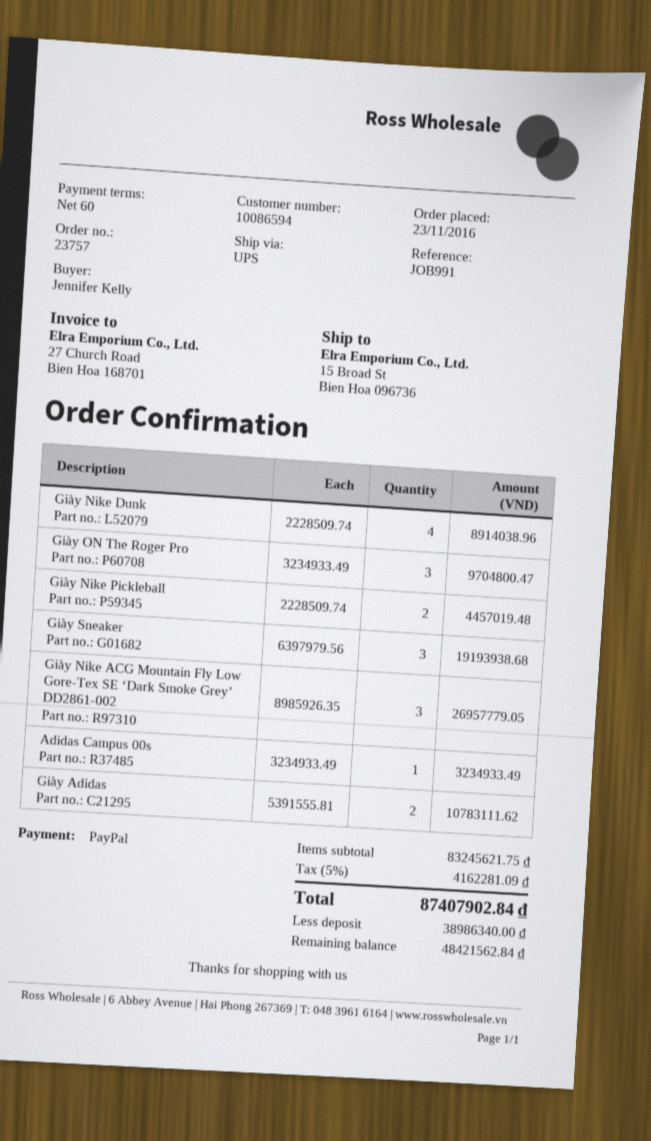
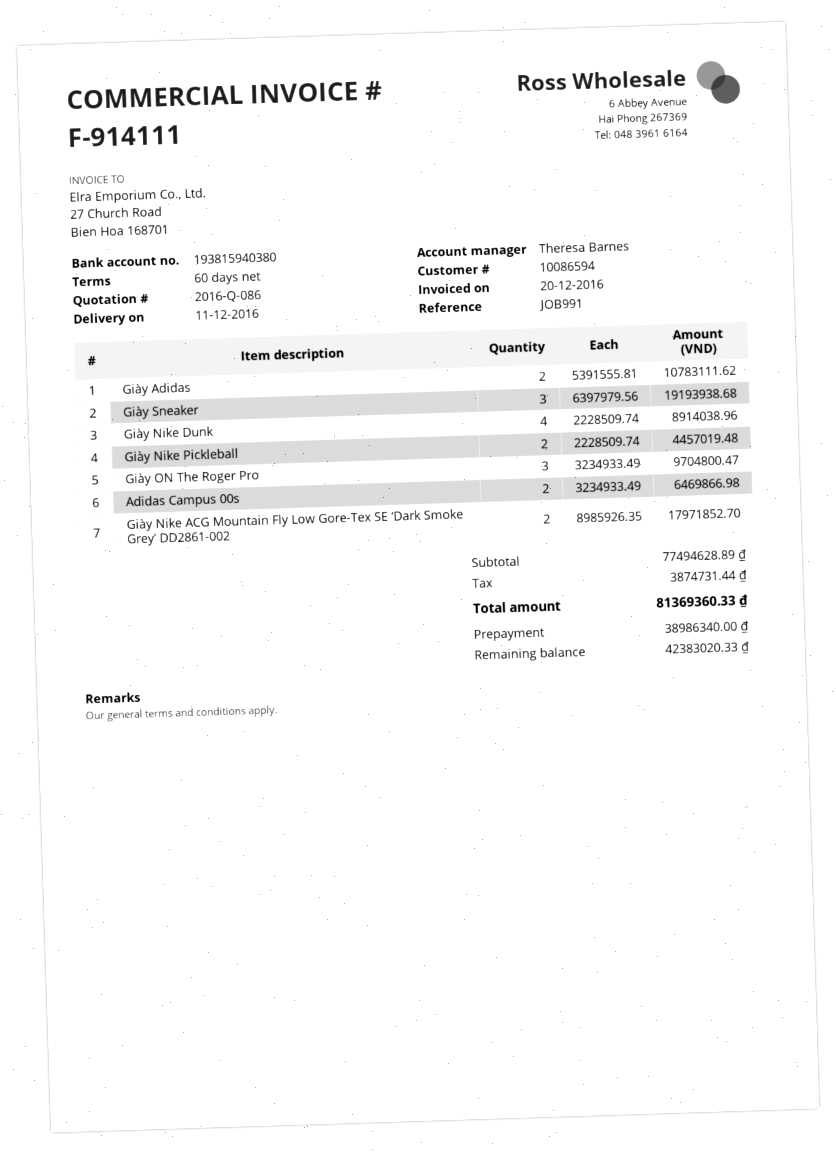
Giày Nike ACG Mountain Fly Low Gore-Tex SE ‘Dark Smoke Grey’ DD2861-002: 3 x 8985926.35 = 26957779.05 -> 2 x 8985926.35 = 17971852.70
Adidas Campus 00s: 1 x 3234933.49 = 3234933.49 -> 2 x 3234933.49 = 6469866.98
subtotal: 83245621.75 -> 77494628.89
tax: 4162281.09 -> 3874731.44
total: 87407902.84 -> 81369360.33
balance: 48421562.84 -> 42383020.33

